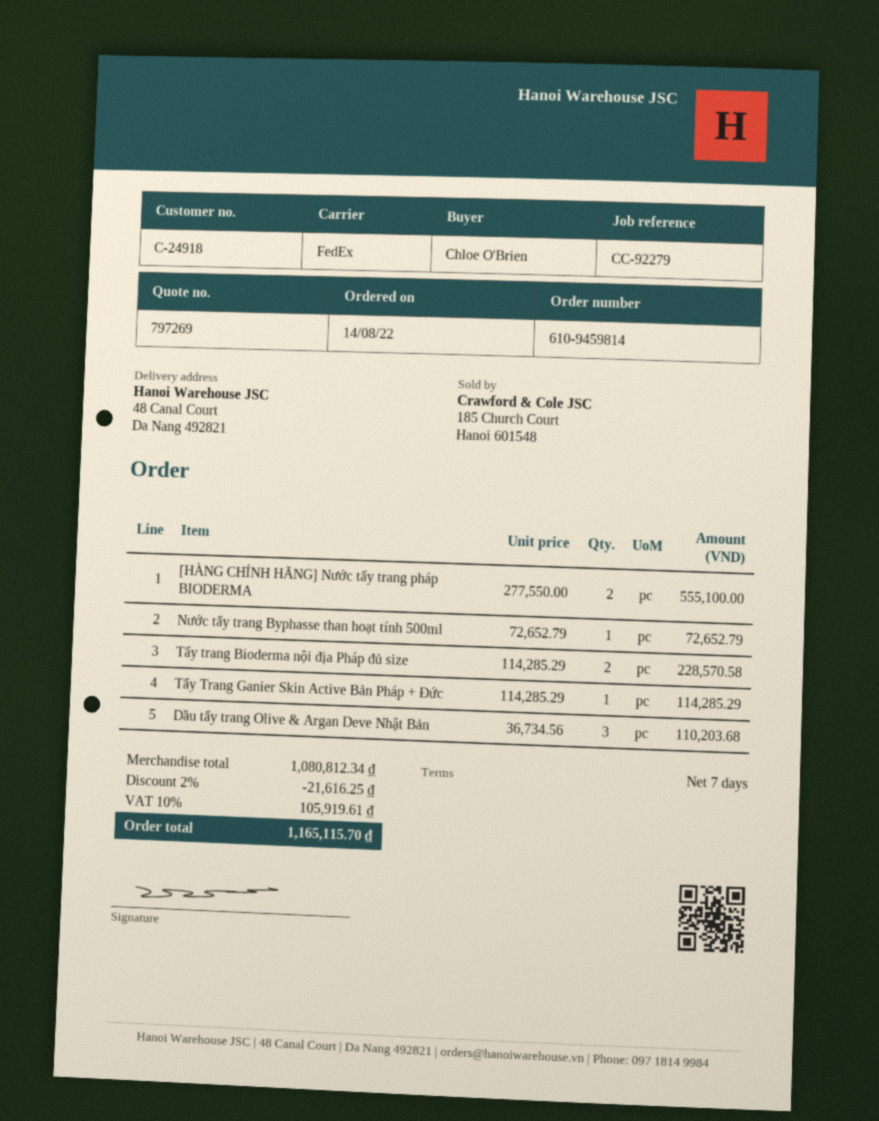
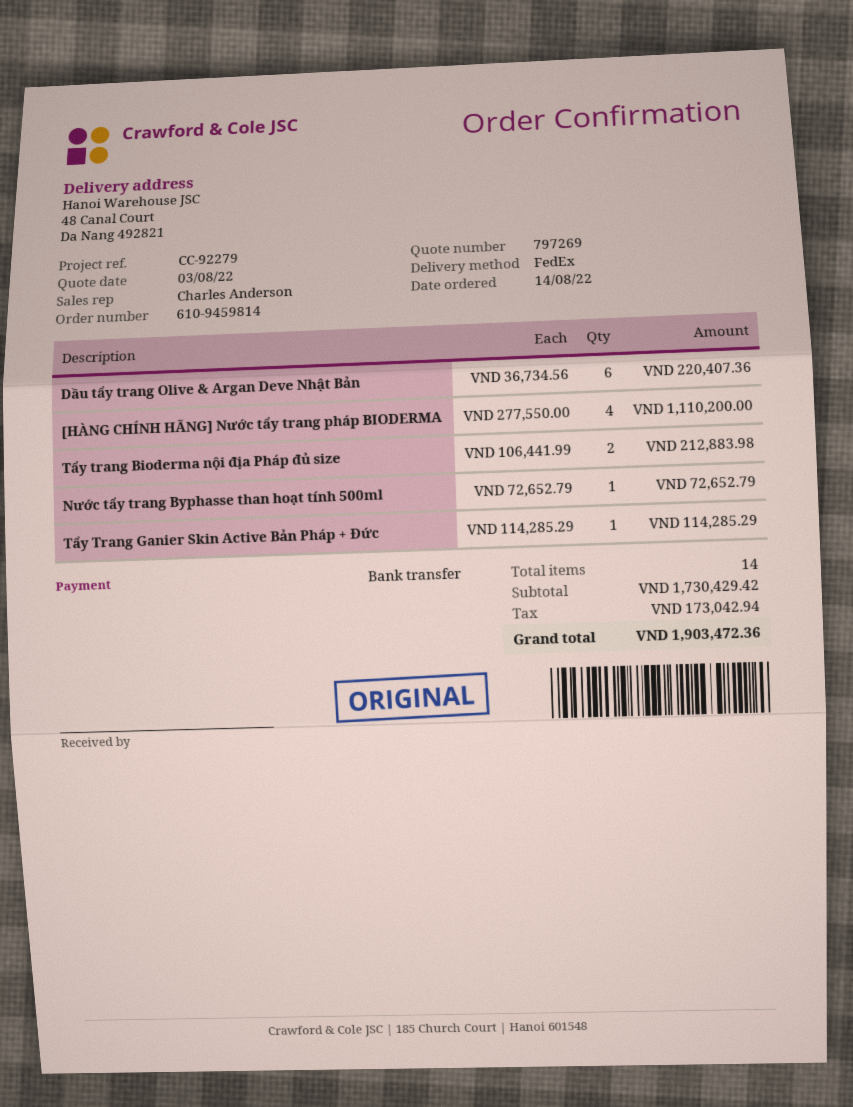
[HÀNG CHÍNH HÃNG] Nước tẩy trang pháp BIODERMA: 2 x 277550.00 = 555100.00 -> 4 x 277550.00 = 1110200.00
Tẩy trang Bioderma nội địa Pháp đủ size: 2 x 114285.29 = 228570.58 -> 2 x 106441.99 = 212883.98
Dầu tẩy trang Olive & Argan Deve Nhật Bản: 3 x 36734.56 = 110203.68 -> 6 x 36734.56 = 220407.36
subtotal: 1080812.34 -> 1730429.42
discount: 2% = 21616.25 -> none
tax: 105919.61 -> 173042.94
total: 1165115.70 -> 1903472.36

